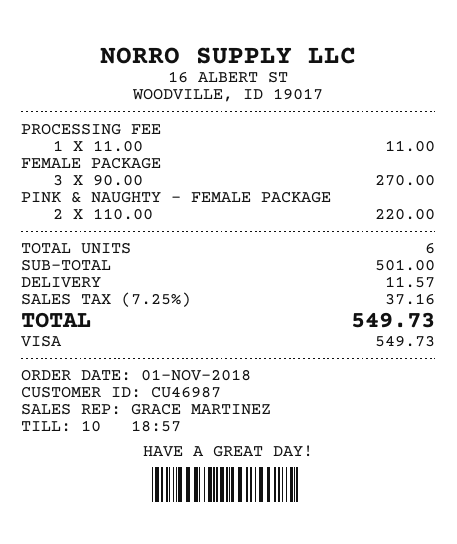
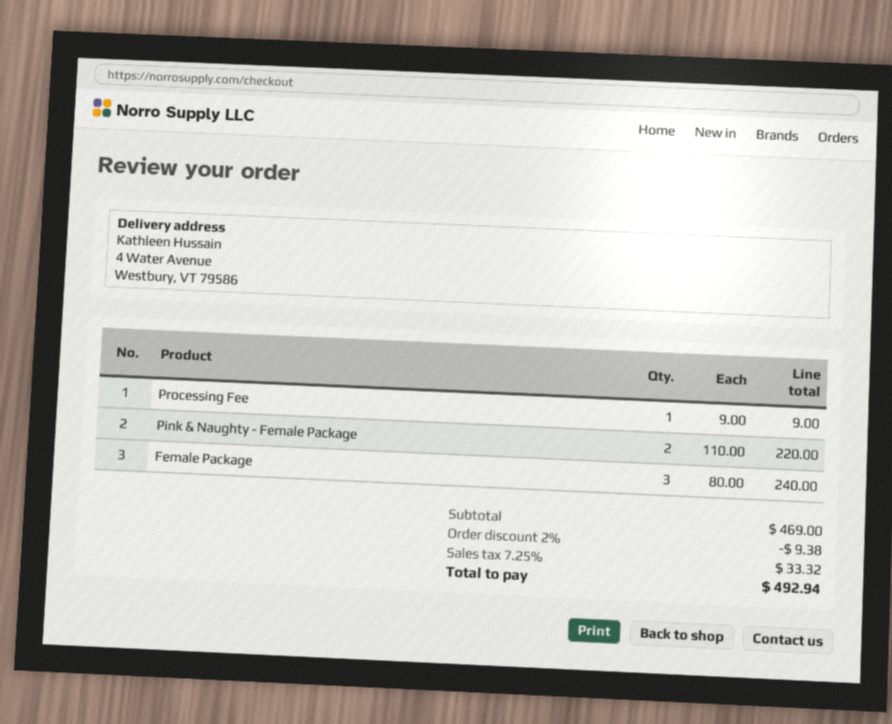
PROCESSING FEE: 1 x 11.00 = 11.00 -> 1 x 9.00 = 9.00
FEMALE PACKAGE: 3 x 90.00 = 270.00 -> 3 x 80.00 = 240.00
subtotal: 501.00 -> 469.00
discount: none -> 2% = 9.38
shipping: 11.57 -> none
tax: 7.25% = 37.16 -> 7.25% = 33.32
total: 549.73 -> 492.94

